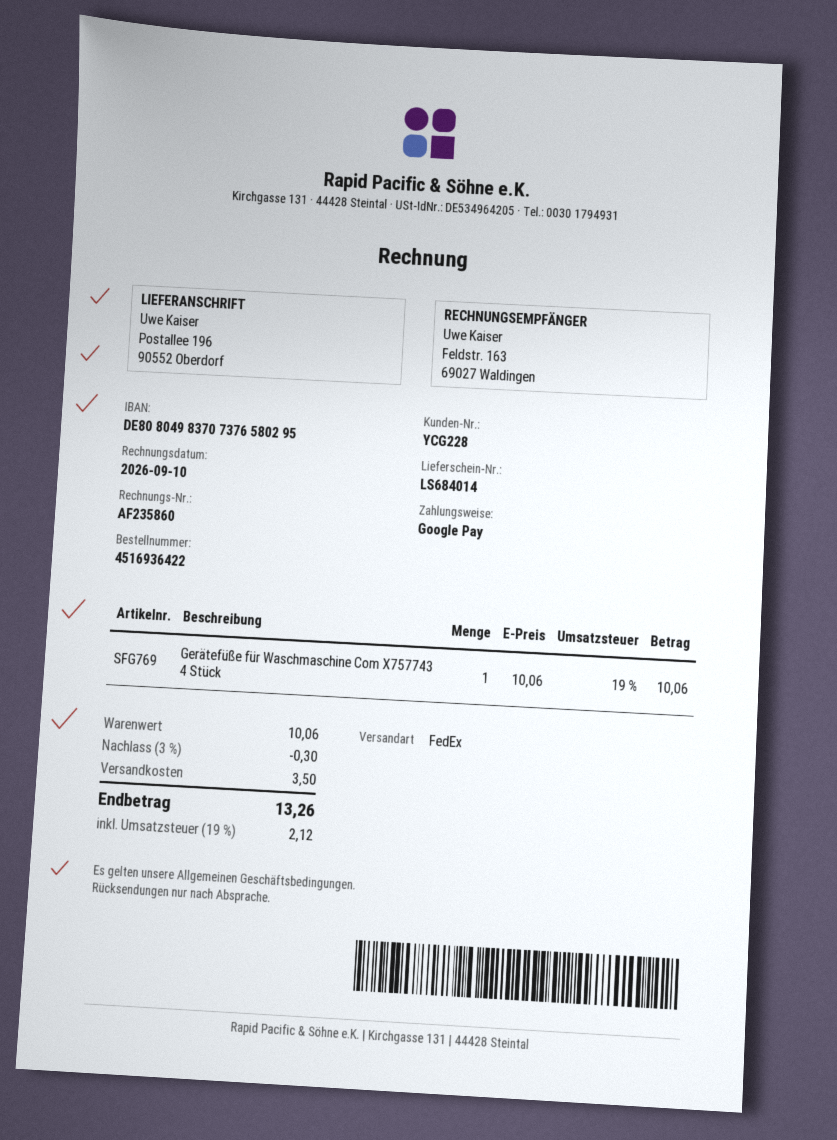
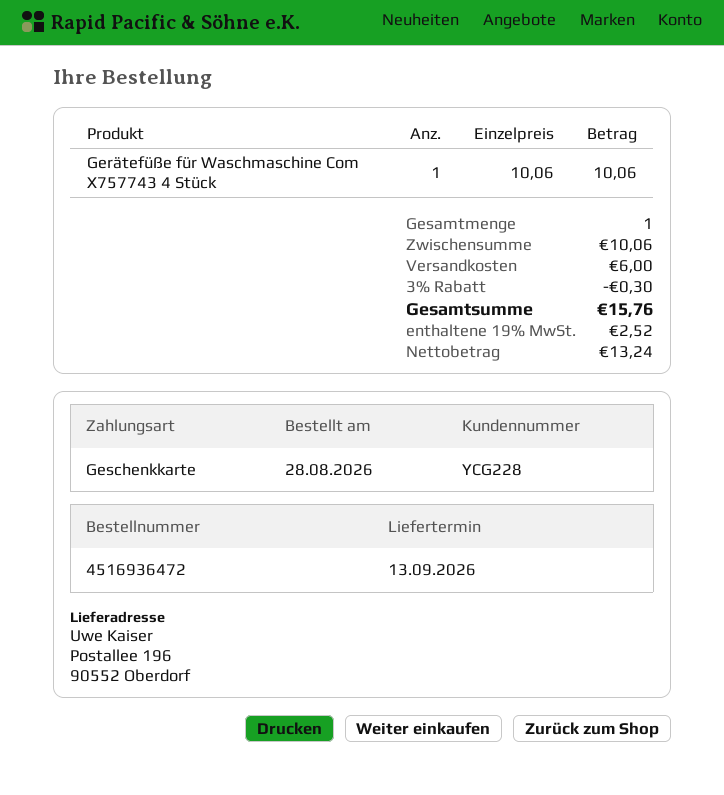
order number: 4516936422 -> 4516936472
payment method: Google Pay -> gift card
shipping: 3.50 -> 6.00
tax: 19% = 2.12 -> 19% = 2.52
total: 13.26 -> 15.76

